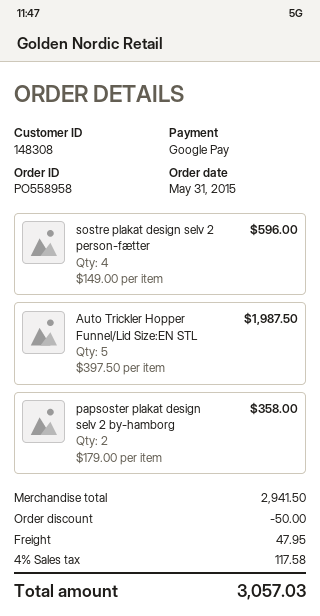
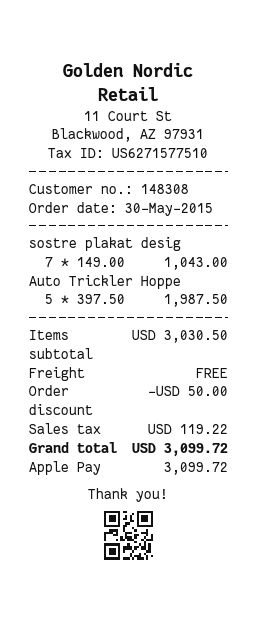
order date: 2015-05-31 -> 2015-05-30
payment method: Google Pay -> Apple Pay
sostre plakat design selv 2 person-fætter: 4 x 149.00 = 596.00 -> 7 x 149.00 = 1043.00
papsoster plakat design selv 2 by-hamborg: 2 x 179.00 = 358.00 -> none
subtotal: 2941.50 -> 3030.50
shipping: 47.95 -> 0.00
tax: 117.58 -> 119.22
total: 3057.03 -> 3099.72

